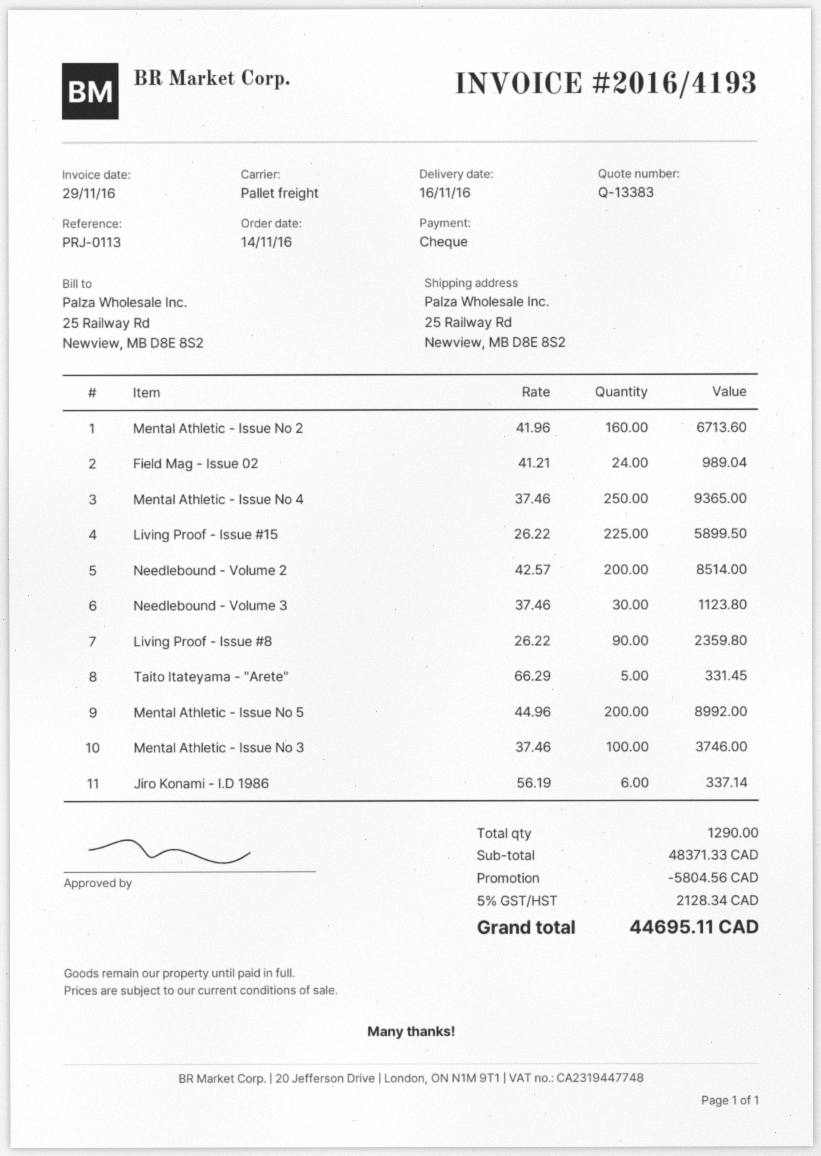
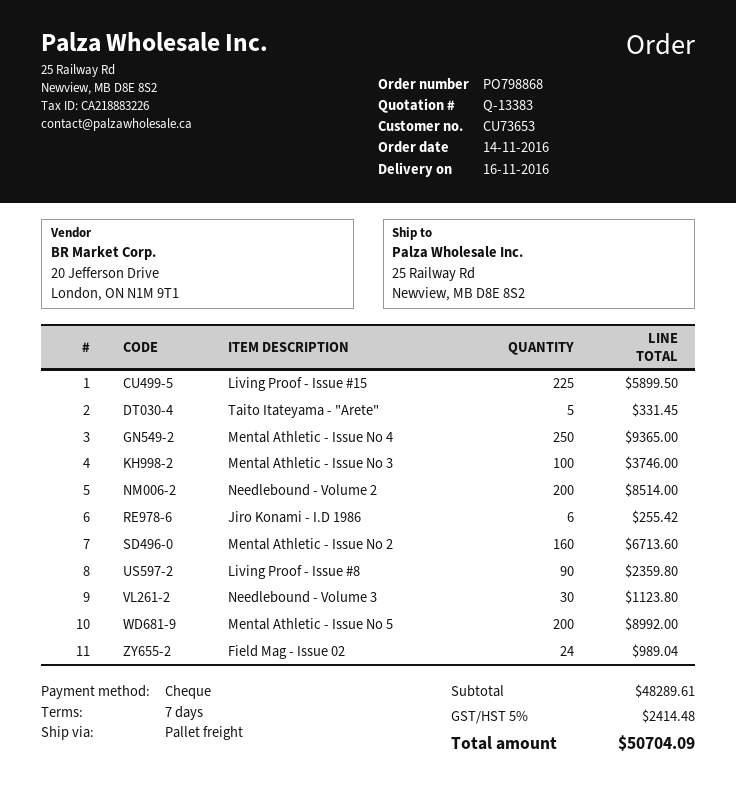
Jiro Konami - I.D 1986: 6 for 337.14 -> 6 for 255.42
subtotal: 48371.33 -> 48289.61
discount: 5804.56 -> none
tax: 5% = 2128.34 -> 5% = 2414.48
total: 44695.11 -> 50704.09

